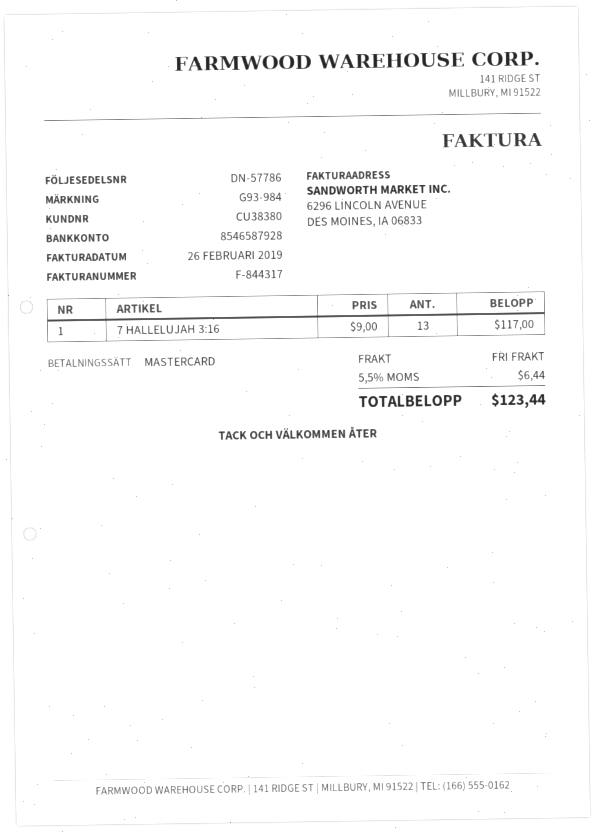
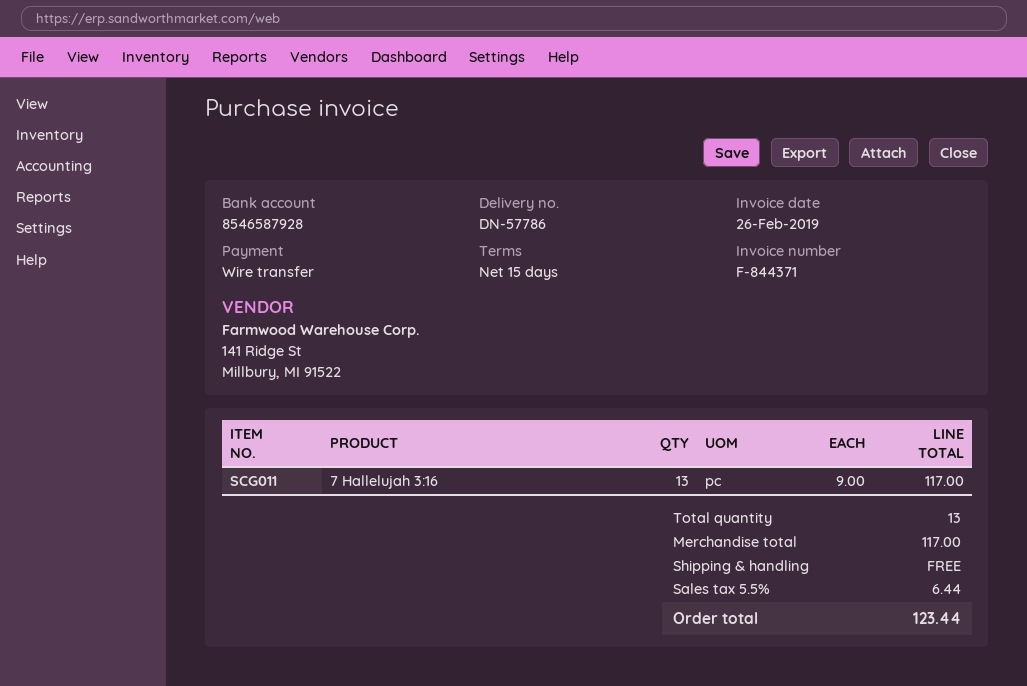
invoice number: F-844317 -> F-844371
payment method: Mastercard -> bank transfer

